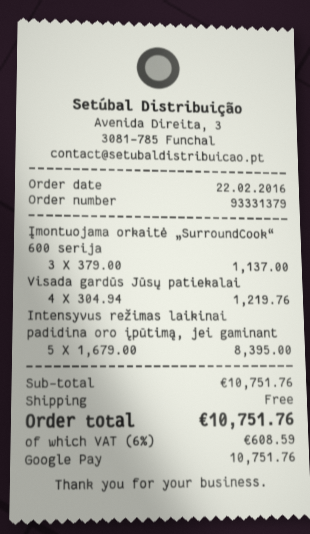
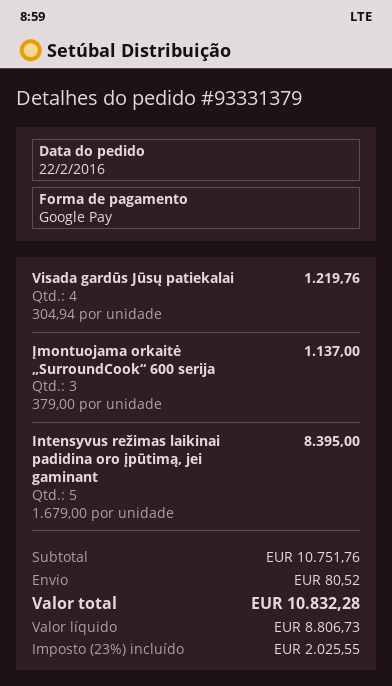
shipping: 0.00 -> 80.52
tax: 6% = 608.59 -> 23% = 2025.55
total: 10751.76 -> 10832.28

